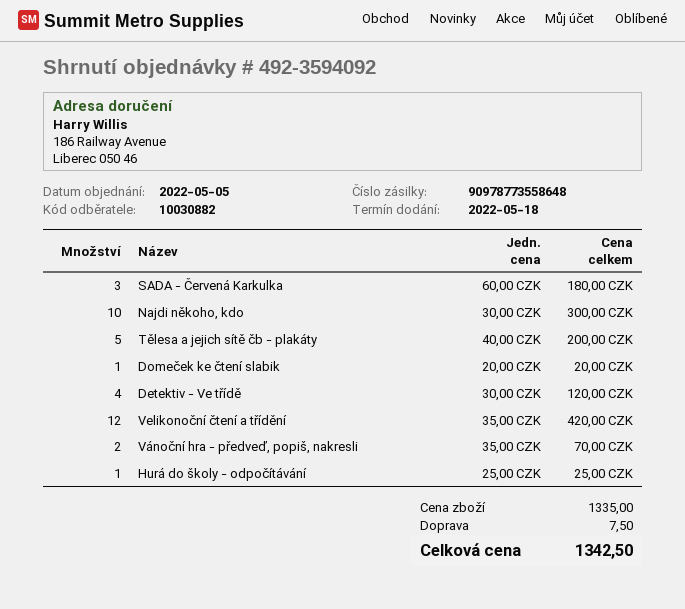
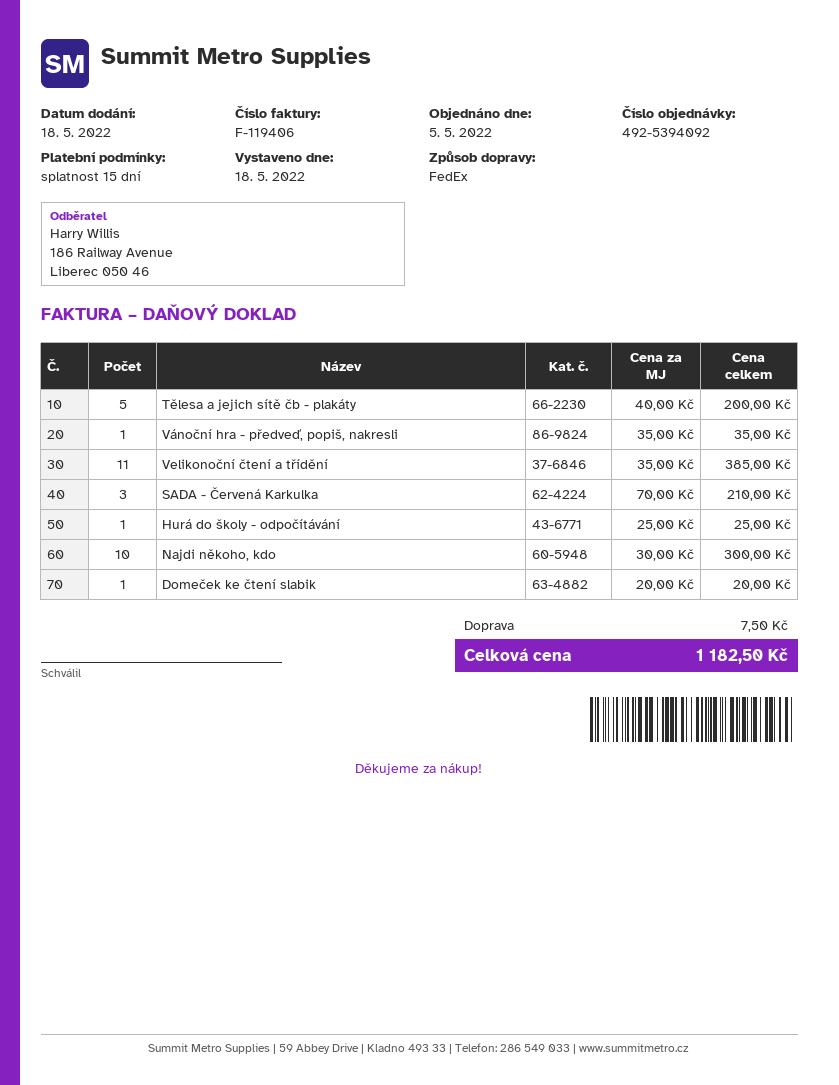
order number: 492-3594092 -> 492-5394092
SADA - Červená Karkulka: 3 x 60.00 = 180.00 -> 3 x 70.00 = 210.00
Detektiv - Ve třídě: 4 x 30.00 = 120.00 -> none
Velikonoční čtení a třídění: 12 x 35.00 = 420.00 -> 11 x 35.00 = 385.00
Vánoční hra - předveď, popiš, nakresli: 2 x 35.00 = 70.00 -> 1 x 35.00 = 35.00
total: 1342.50 -> 1182.50

